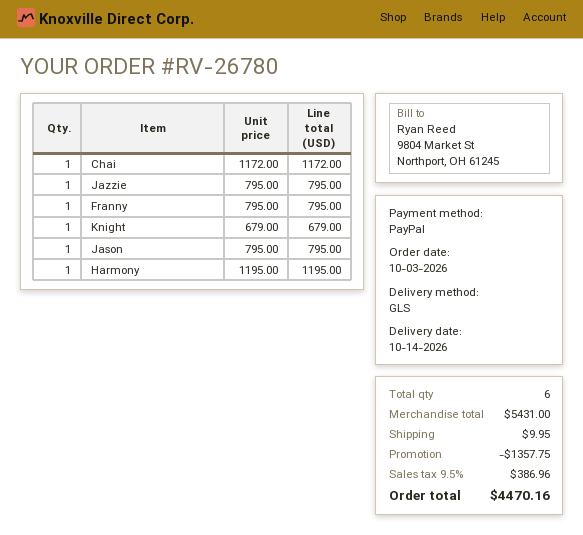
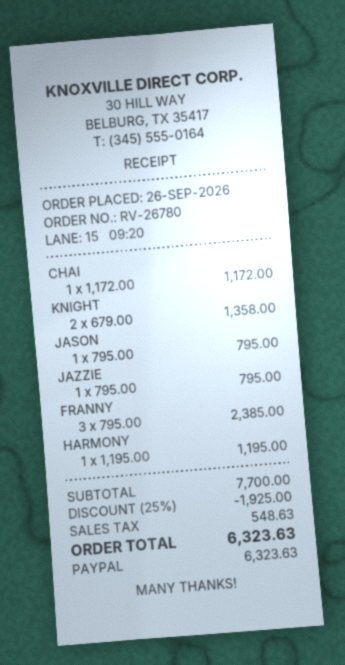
order date: 2026-10-03 -> 2026-09-26
Franny: 1 x 795.00 = 795.00 -> 3 x 795.00 = 2385.00
Knight: 1 x 679.00 = 679.00 -> 2 x 679.00 = 1358.00
subtotal: 5431.00 -> 7700.00
discount: 1357.75 -> 1925.00
shipping: 9.95 -> none
tax: 386.96 -> 548.63
total: 4470.16 -> 6323.63

